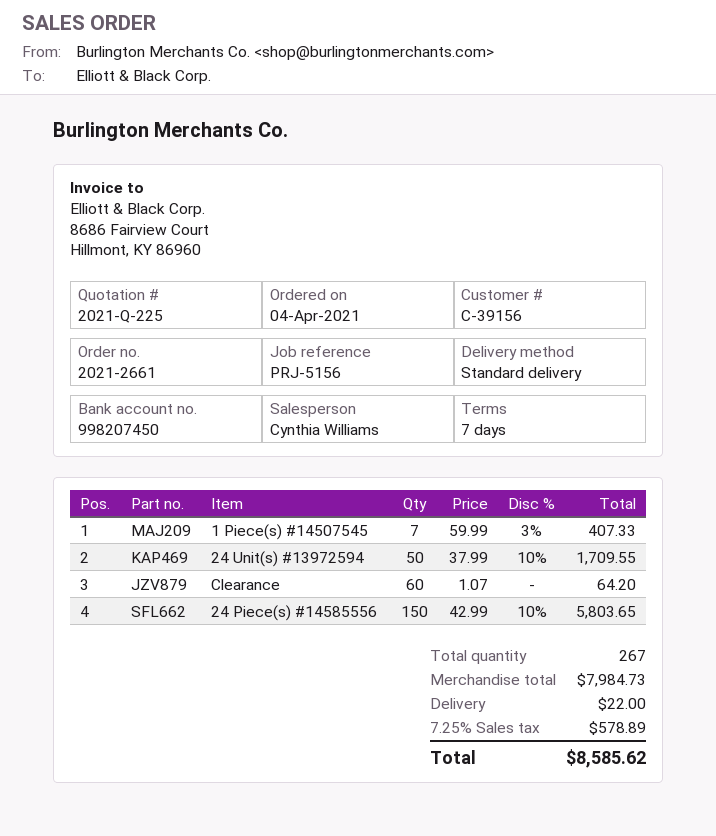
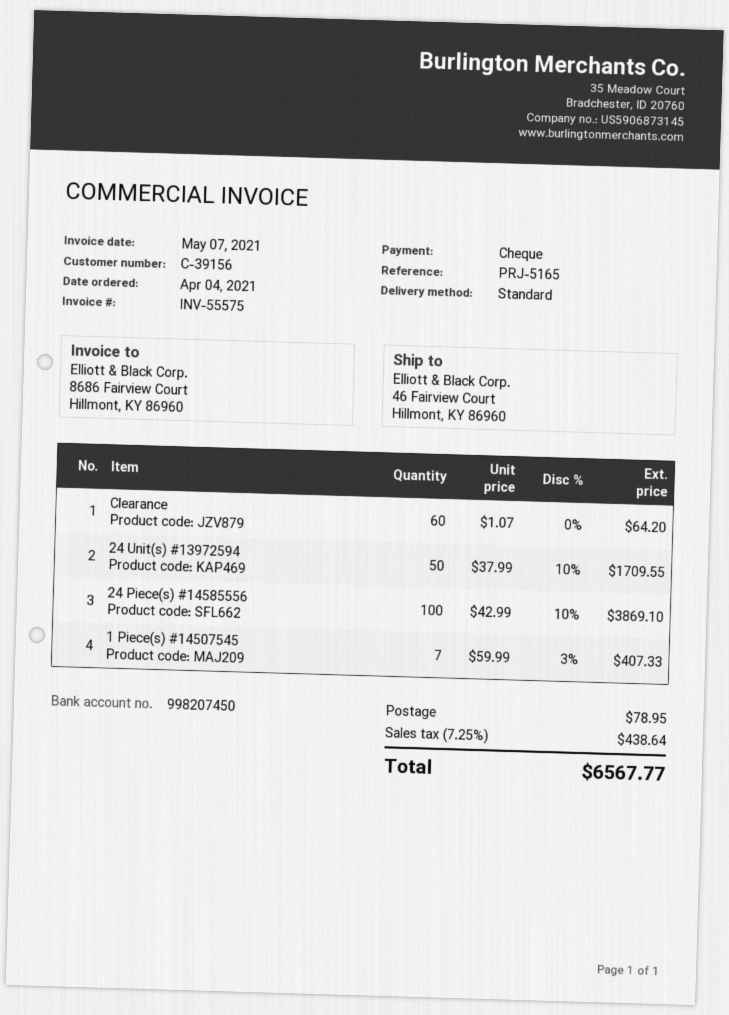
reference: PRJ-5156 -> PRJ-5165
24 Piece(s) #14585556: 150 x 42.99 - 10% = 5803.65 -> 100 x 42.99 - 10% = 3869.10
shipping: 22.00 -> 78.95
tax: 7.25% = 578.89 -> 7.25% = 438.64
total: 8585.62 -> 6567.77

